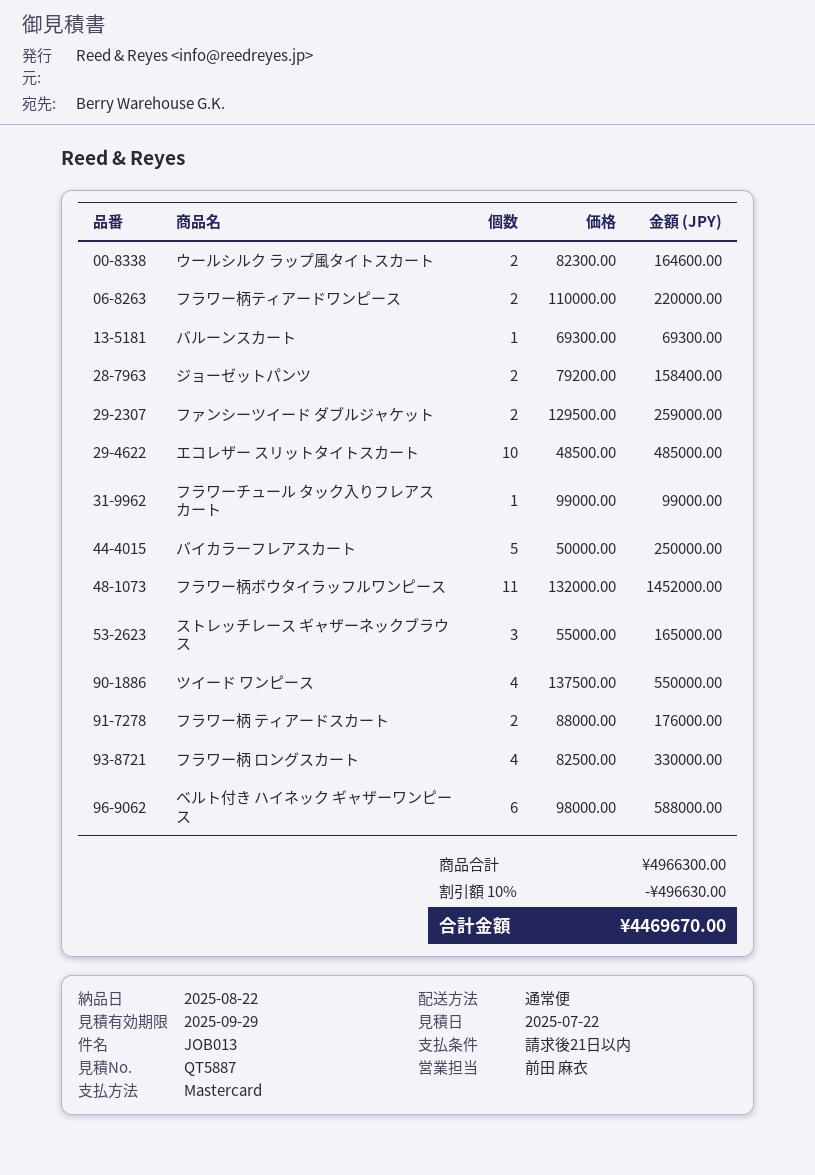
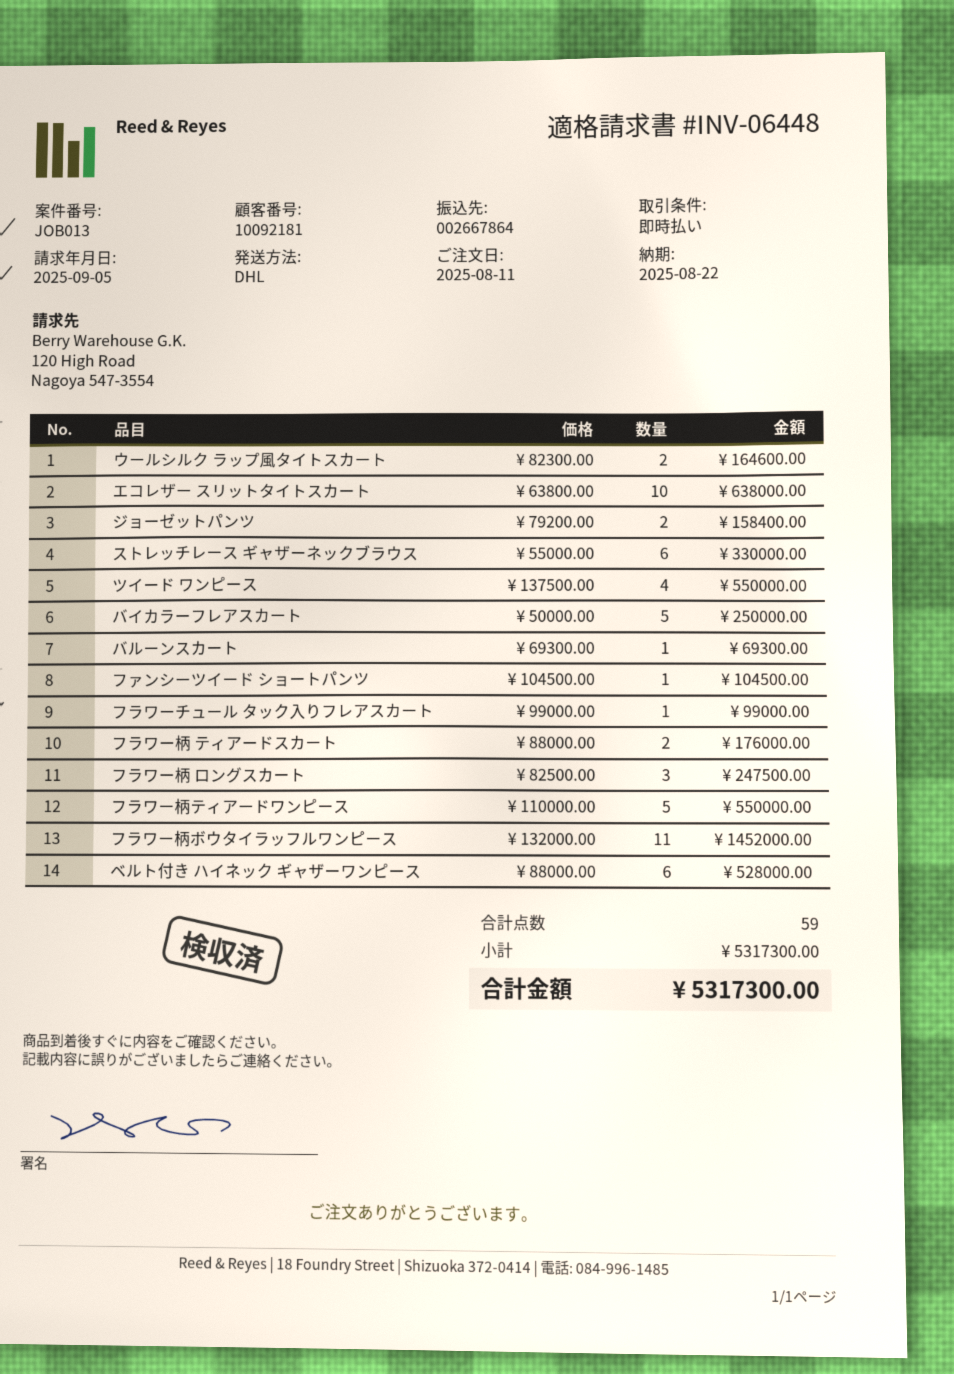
payment terms: 21 days -> on receipt
shipping method: standard -> DHL
フラワー柄ティアードワンピース: 2 x 110000.00 = 220000.00 -> 5 x 110000.00 = 550000.00
ファンシーツイード ダブルジャケット: 2 x 129500.00 = 259000.00 -> none
エコレザー スリットタイトスカート: 10 x 48500.00 = 485000.00 -> 10 x 63800.00 = 638000.00
ストレッチレース ギャザーネックブラウス: 3 x 55000.00 = 165000.00 -> 6 x 55000.00 = 330000.00
フラワー柄 ロングスカート: 4 x 82500.00 = 330000.00 -> 3 x 82500.00 = 247500.00
ベルト付き ハイネック ギャザーワンピース: 6 x 98000.00 = 588000.00 -> 6 x 88000.00 = 528000.00
ファンシーツイード ショートパンツ: none -> 1 x 104500.00 = 104500.00
subtotal: 4966300.00 -> 5317300.00
discount: 10% = 496630.00 -> none
total: 4469670.00 -> 5317300.00

